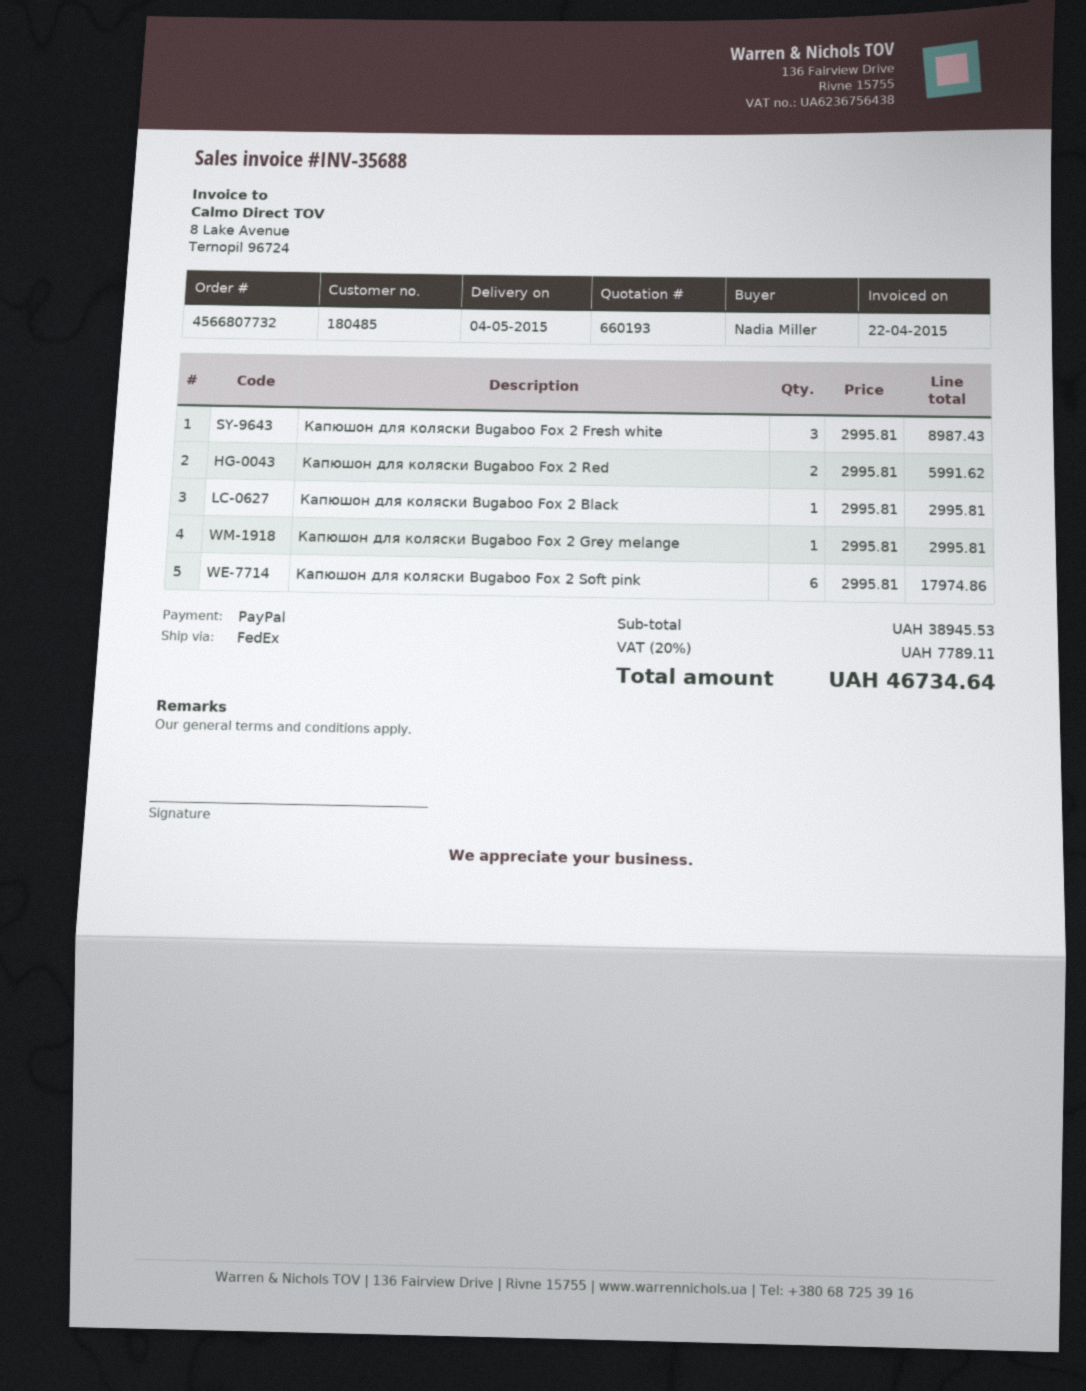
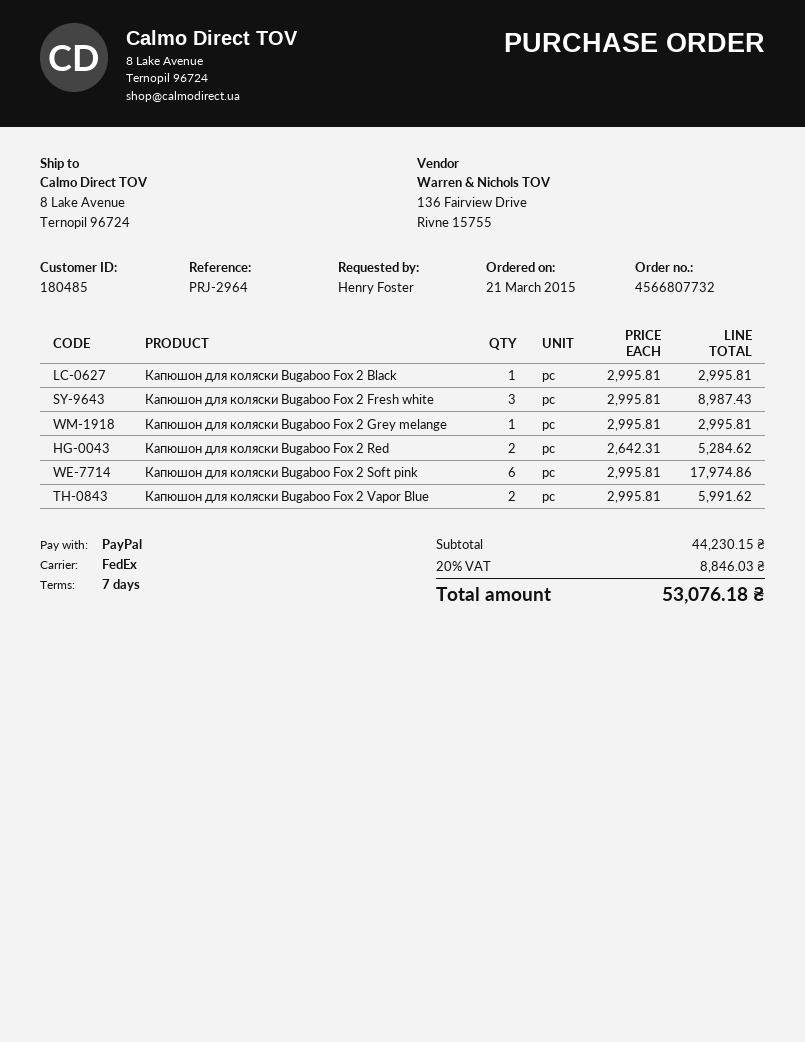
ordered by: Nadia Miller -> Henry Foster
Капюшон для коляски Bugaboo Fox 2 Red: 2 x 2995.81 = 5991.62 -> 2 x 2642.31 = 5284.62
Капюшон для коляски Bugaboo Fox 2 Vapor Blue: none -> 2 x 2995.81 = 5991.62
subtotal: 38945.53 -> 44230.15
tax: 20% = 7789.11 -> 20% = 8846.03
total: 46734.64 -> 53076.18

